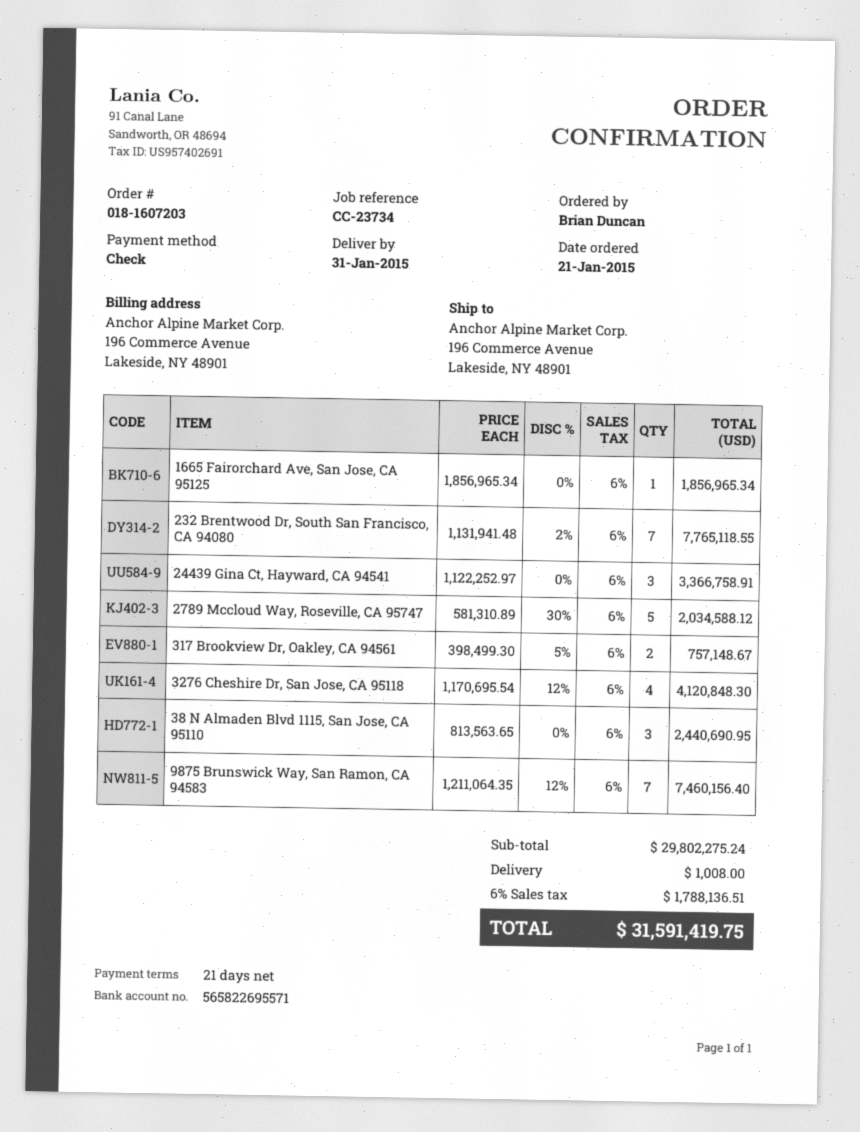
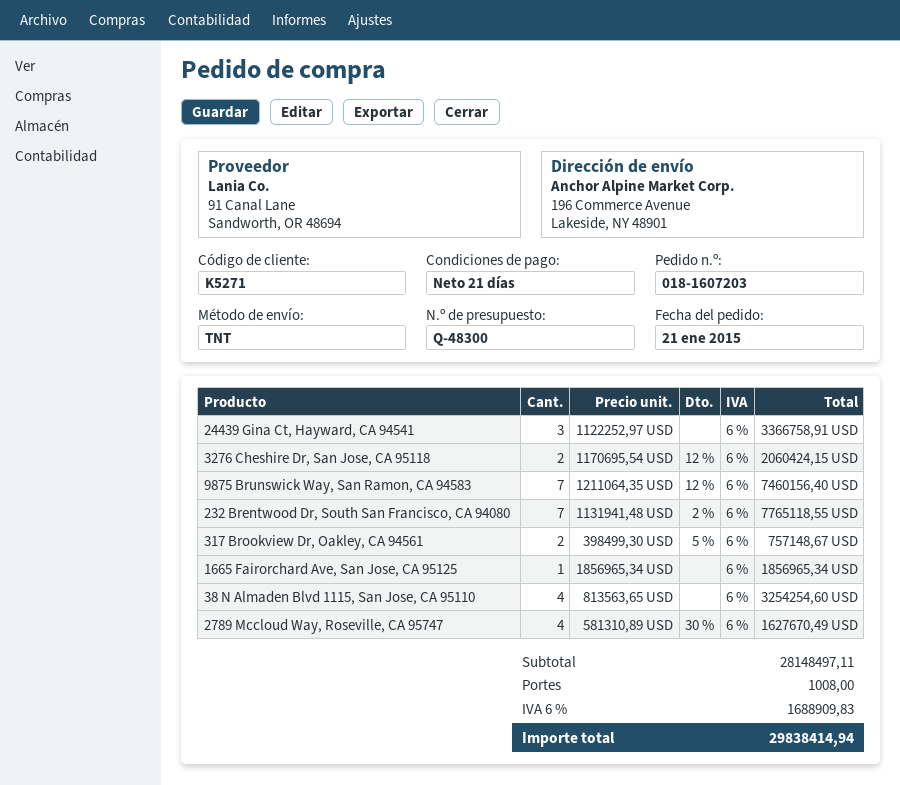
2789 Mccloud Way, Roseville, CA 95747: 5 x 581310.89 - 30% = 2034588.12 -> 4 x 581310.89 - 30% = 1627670.49
3276 Cheshire Dr, San Jose, CA 95118: 4 x 1170695.54 - 12% = 4120848.30 -> 2 x 1170695.54 - 12% = 2060424.15
38 N Almaden Blvd 1115, San Jose, CA 95110: 3 x 813563.65 = 2440690.95 -> 4 x 813563.65 = 3254254.60
subtotal: 29802275.24 -> 28148497.11
tax: 6% = 1788136.51 -> 6% = 1688909.83
total: 31591419.75 -> 29838414.94

